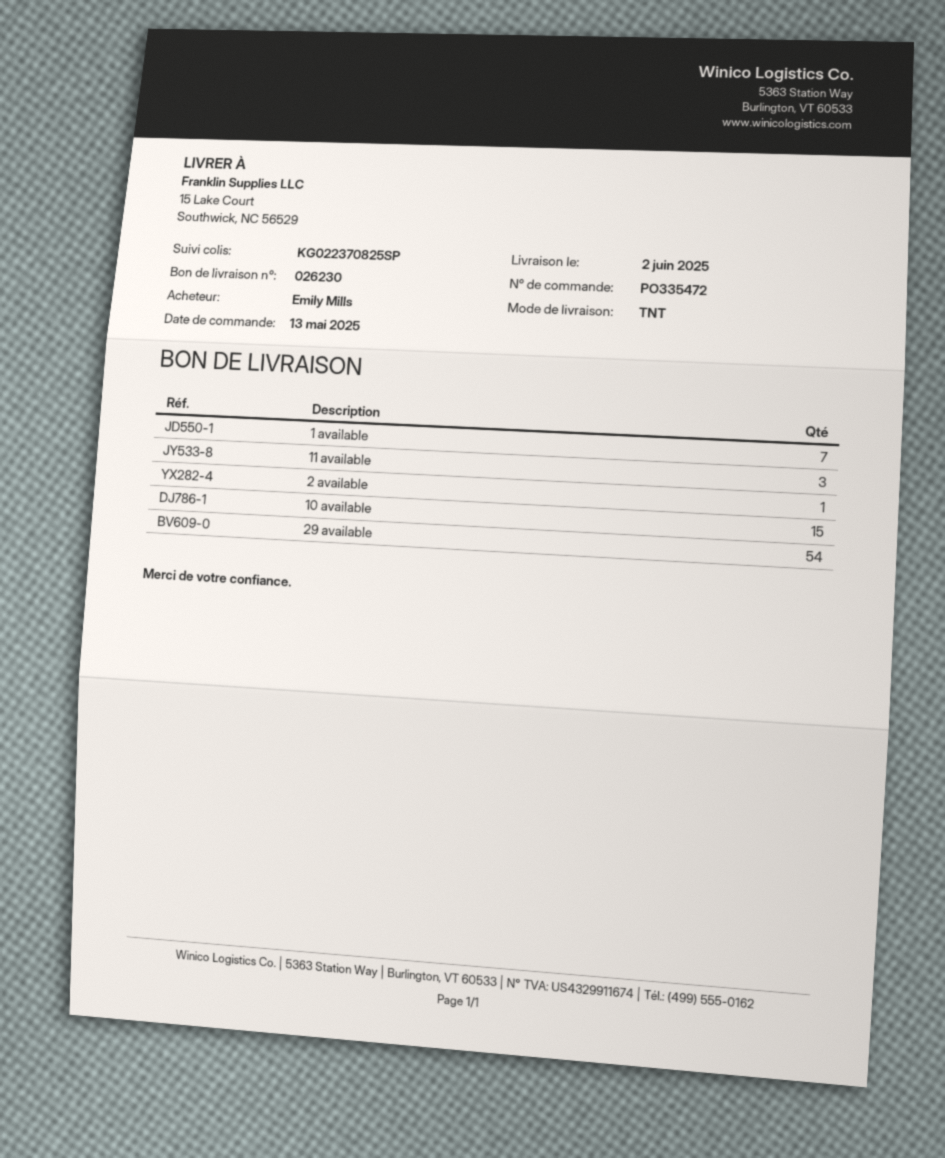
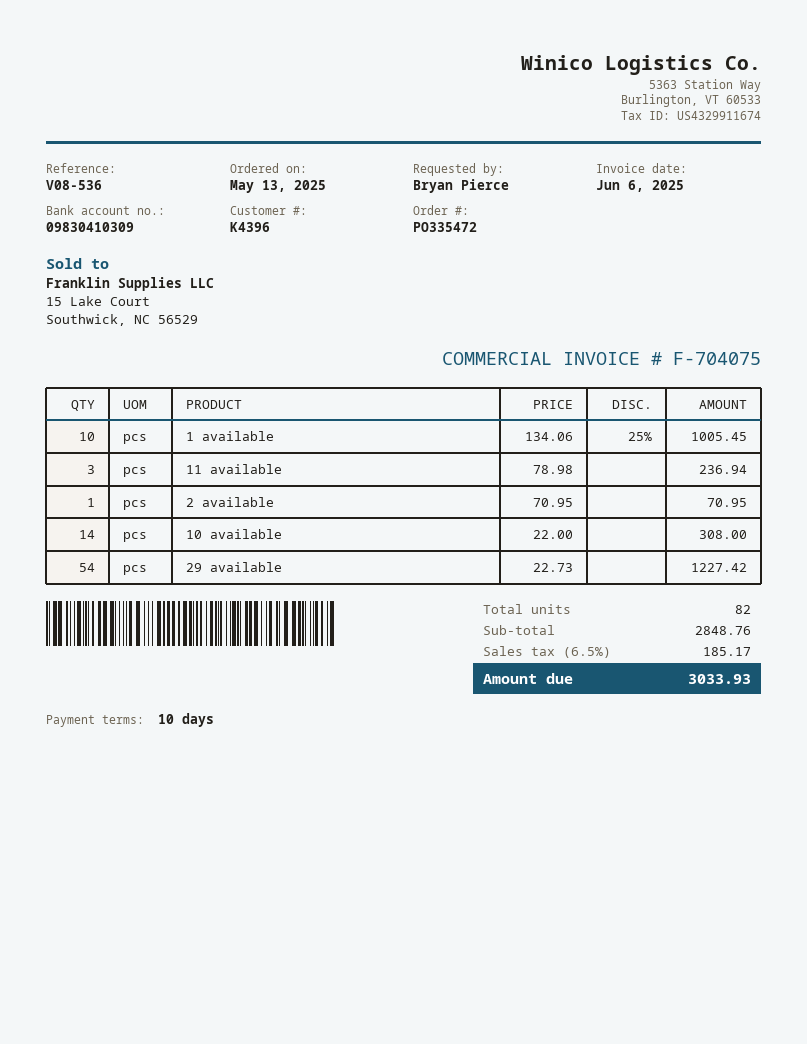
ordered by: Emily Mills -> Bryan Pierce
1 available: 7 -> 10
10 available: 15 -> 14

